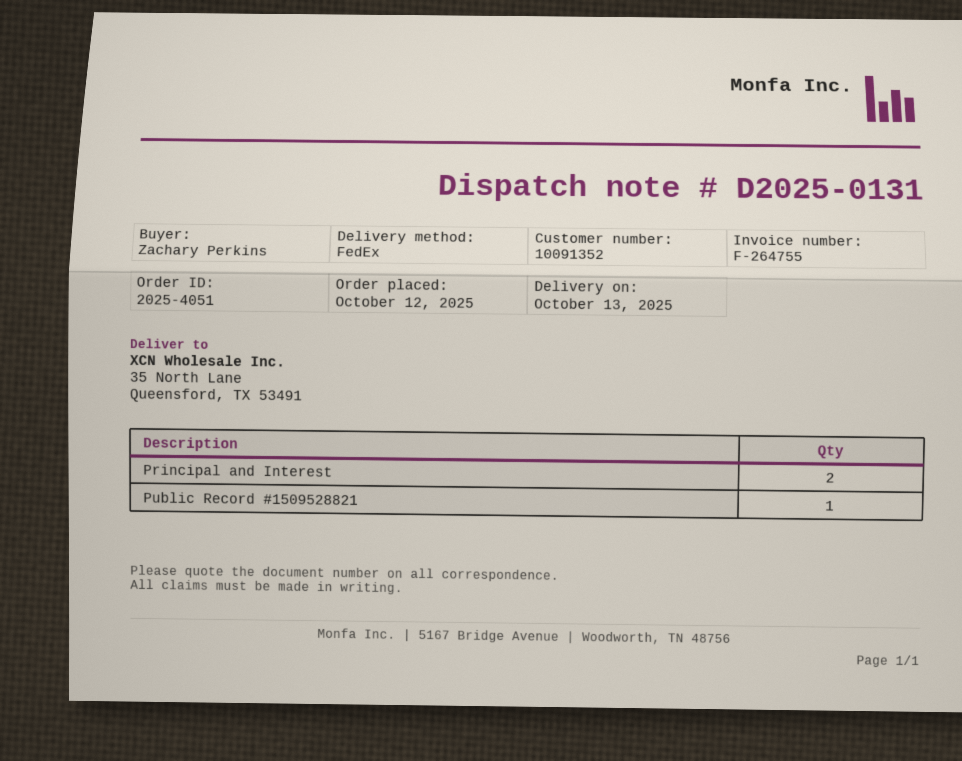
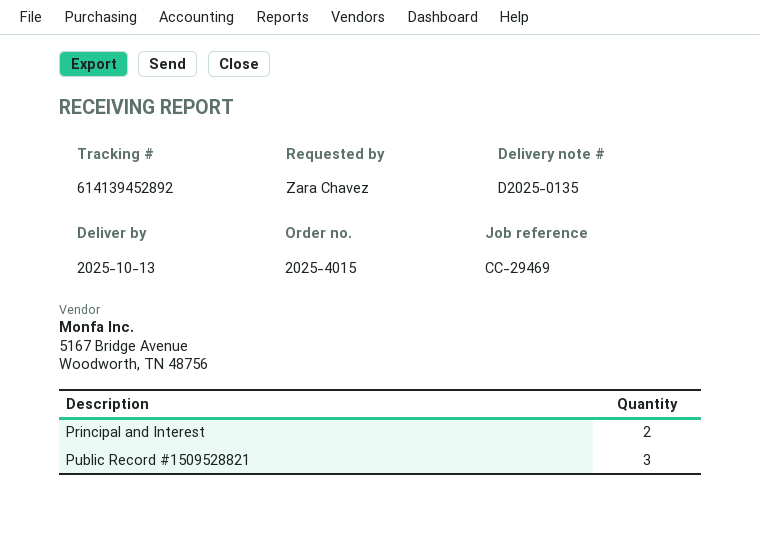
order number: 2025-4051 -> 2025-4015
delivery note number: D2025-0131 -> D2025-0135
ordered by: Zachary Perkins -> Zara Chavez
Public Record #1509528821: 1 -> 3

